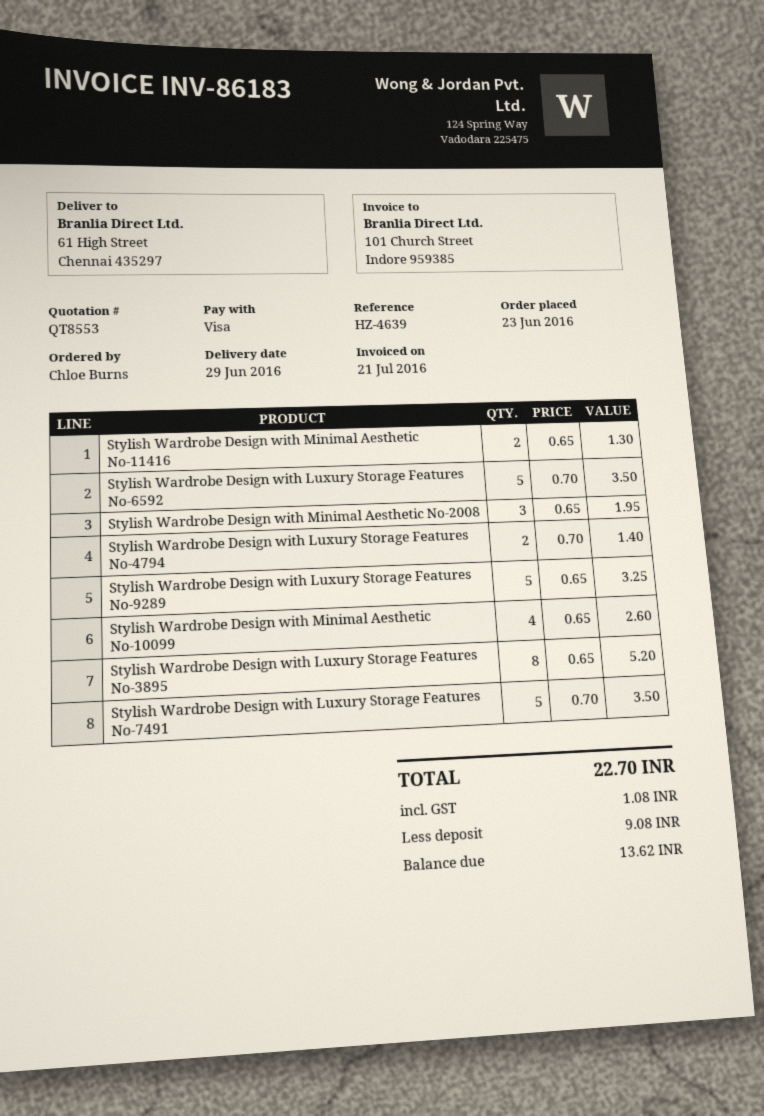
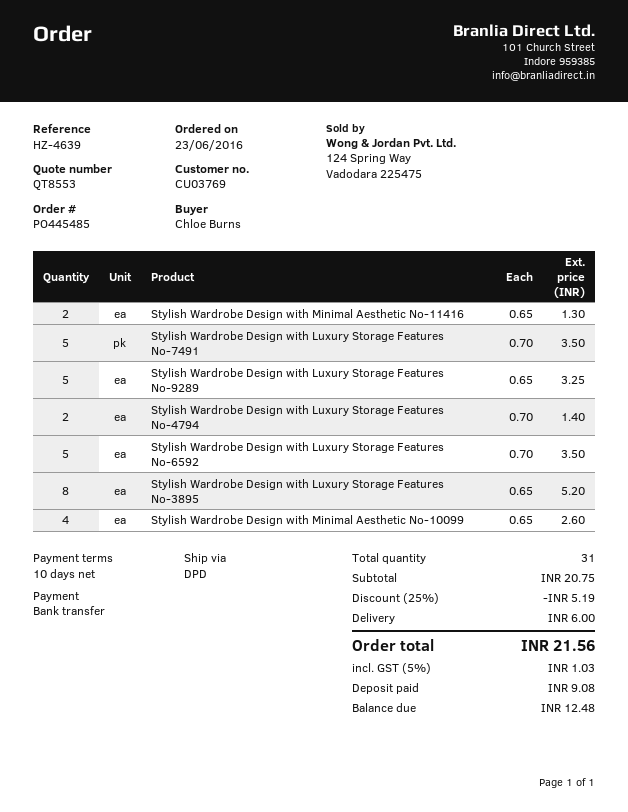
payment method: Visa -> bank transfer
Stylish Wardrobe Design with Minimal Aesthetic No-2008: 3 x 0.65 = 1.95 -> none
discount: none -> 25% = 5.19
shipping: none -> 6.00
tax: 1.08 -> 1.03
total: 22.70 -> 21.56
balance: 13.62 -> 12.48

